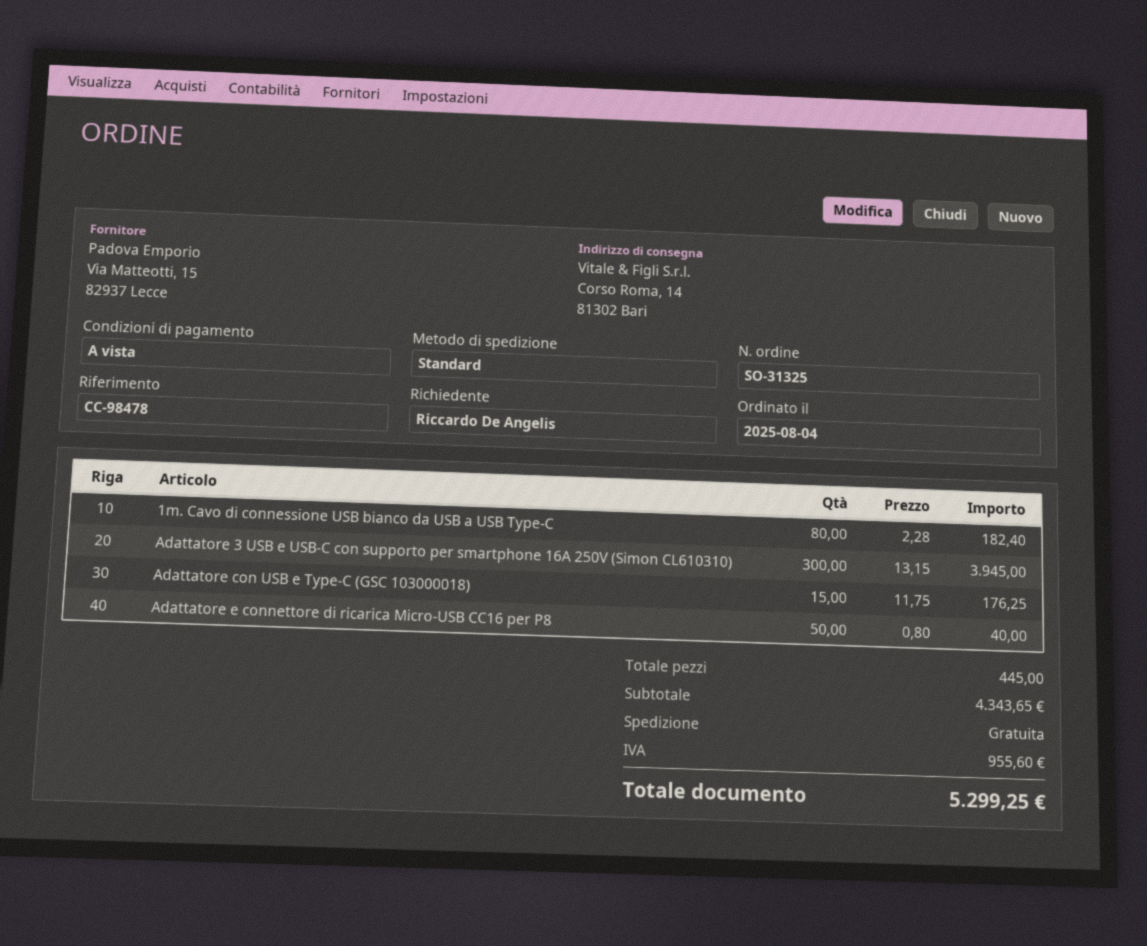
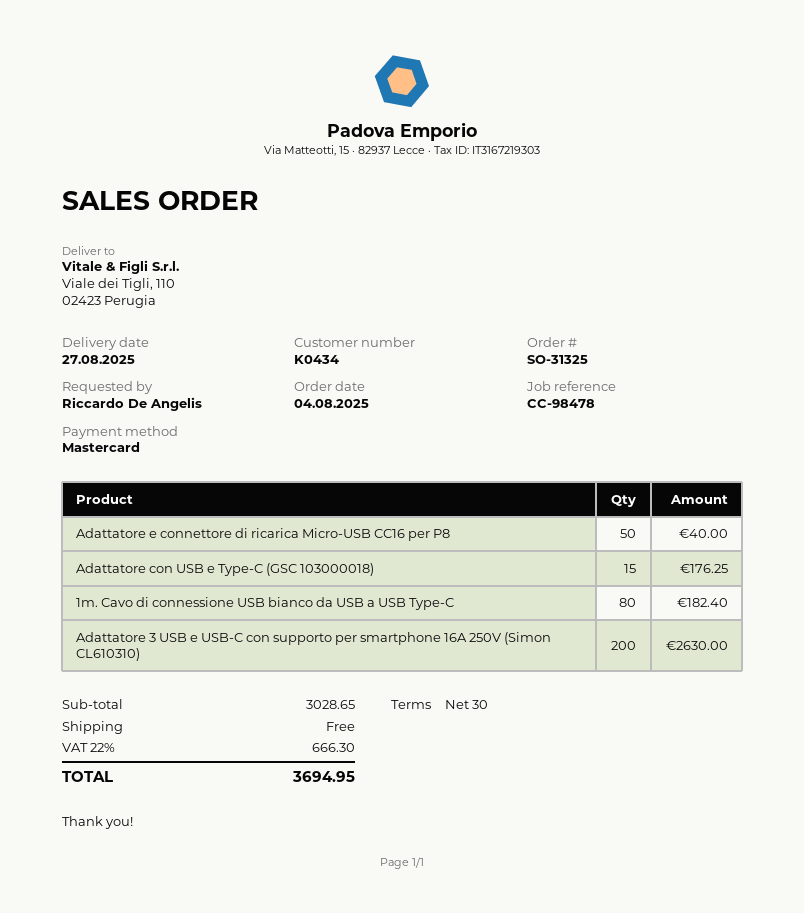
payment terms: on receipt -> 30 days
ship to: Corso Roma, 14, 81302 Bari -> Viale dei Tigli, 110, 02423 Perugia
Adattatore 3 USB e USB-C con supporto per smartphone 16A 250V (Simon CL610310): 300 for 3945.00 -> 200 for 2630.00
subtotal: 4343.65 -> 3028.65
tax: 955.60 -> 666.30
total: 5299.25 -> 3694.95

